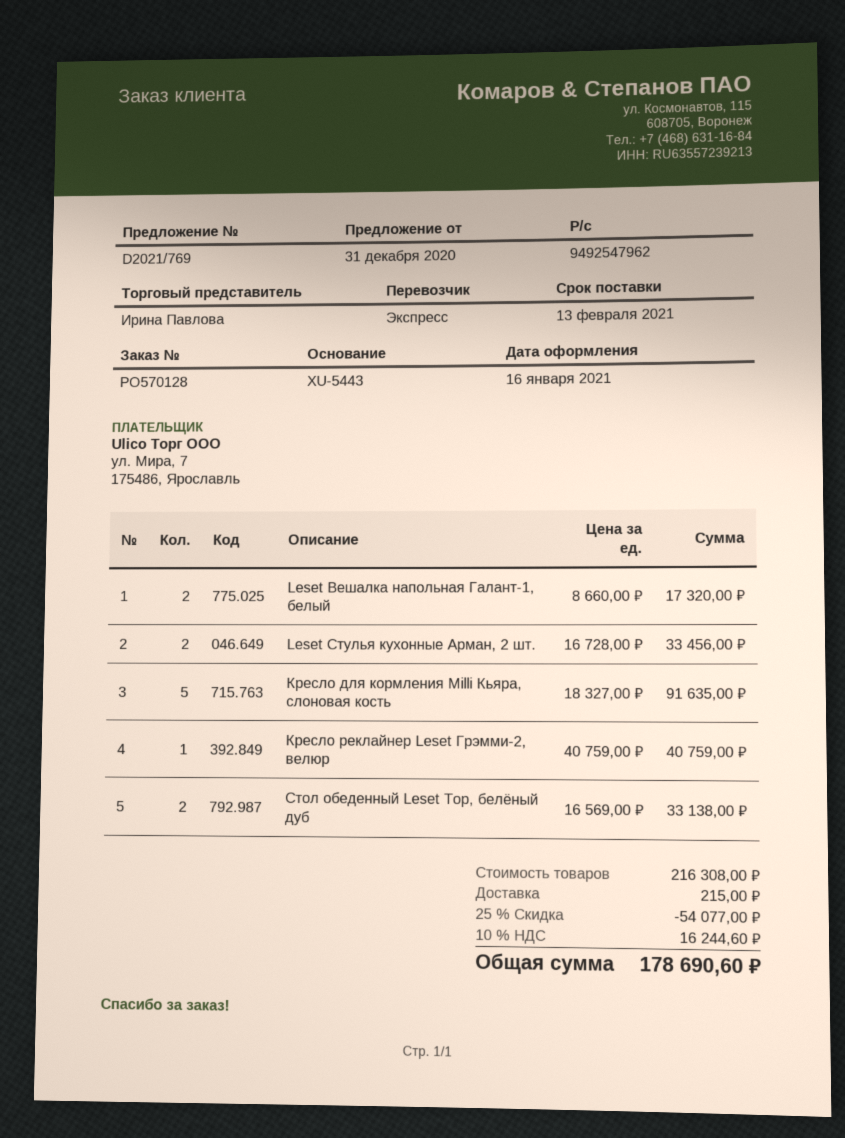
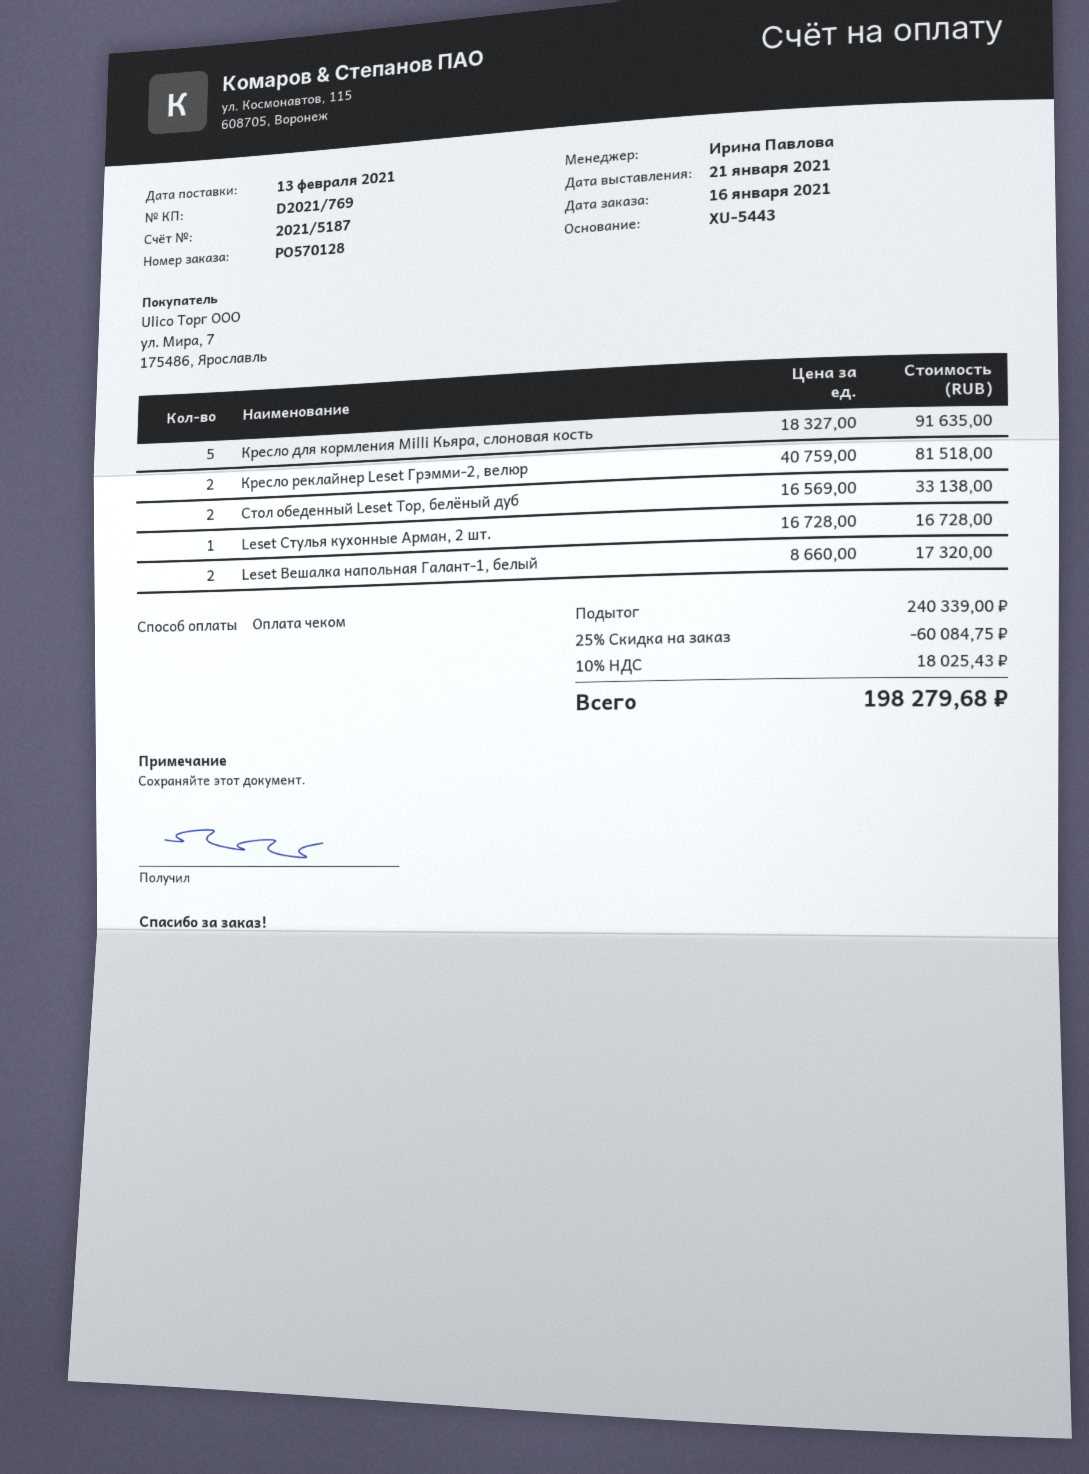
Leset Стулья кухонные Арман, 2 шт.: 2 x 16728.00 = 33456.00 -> 1 x 16728.00 = 16728.00
Кресло реклайнер Leset Грэмми-2, велюр: 1 x 40759.00 = 40759.00 -> 2 x 40759.00 = 81518.00
subtotal: 216308.00 -> 240339.00
discount: 25% = 54077.00 -> 25% = 60084.75
shipping: 215.00 -> none
tax: 10% = 16244.60 -> 10% = 18025.43
total: 178690.60 -> 198279.68

